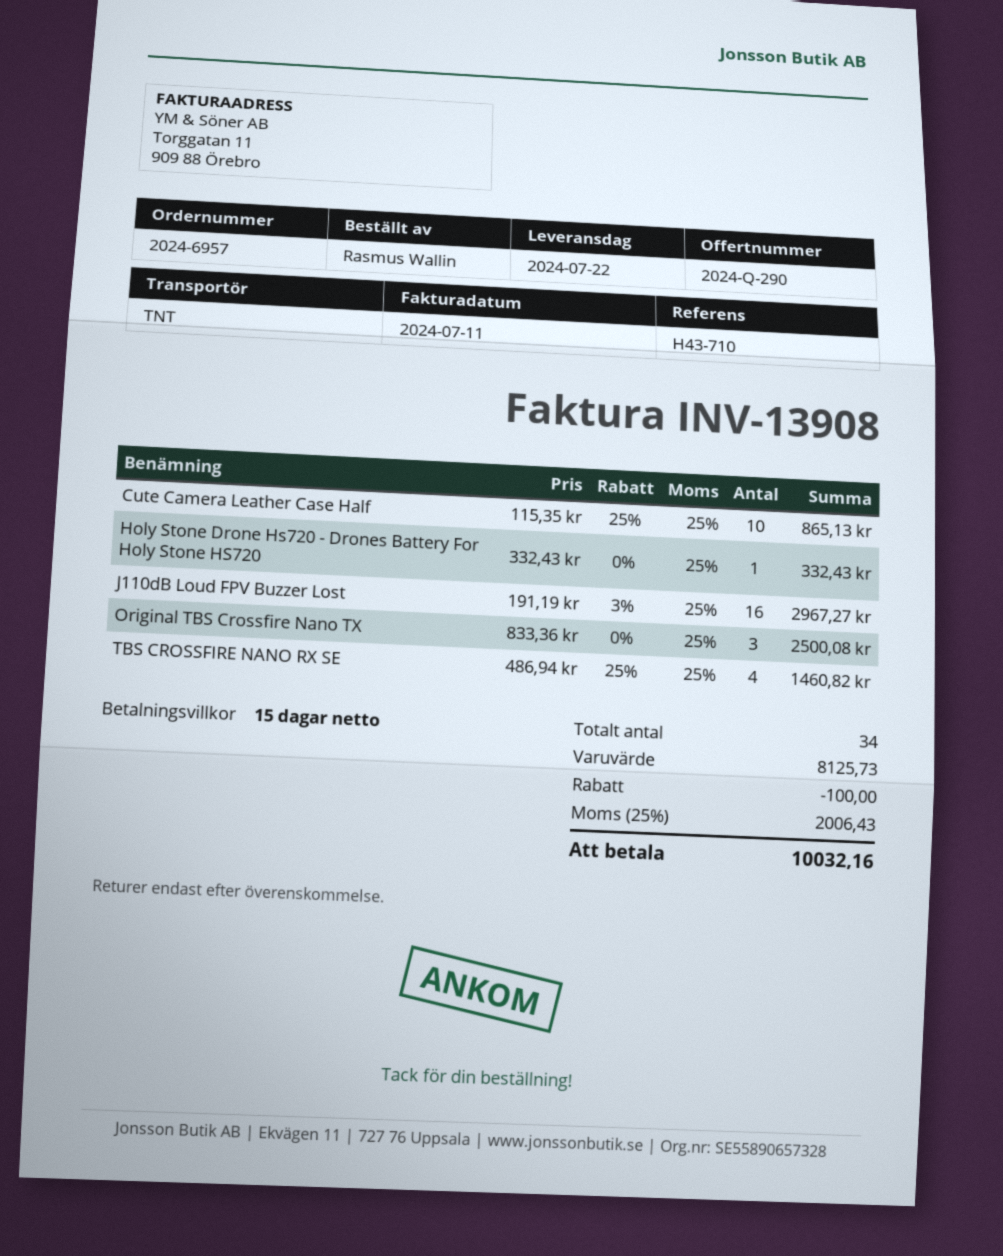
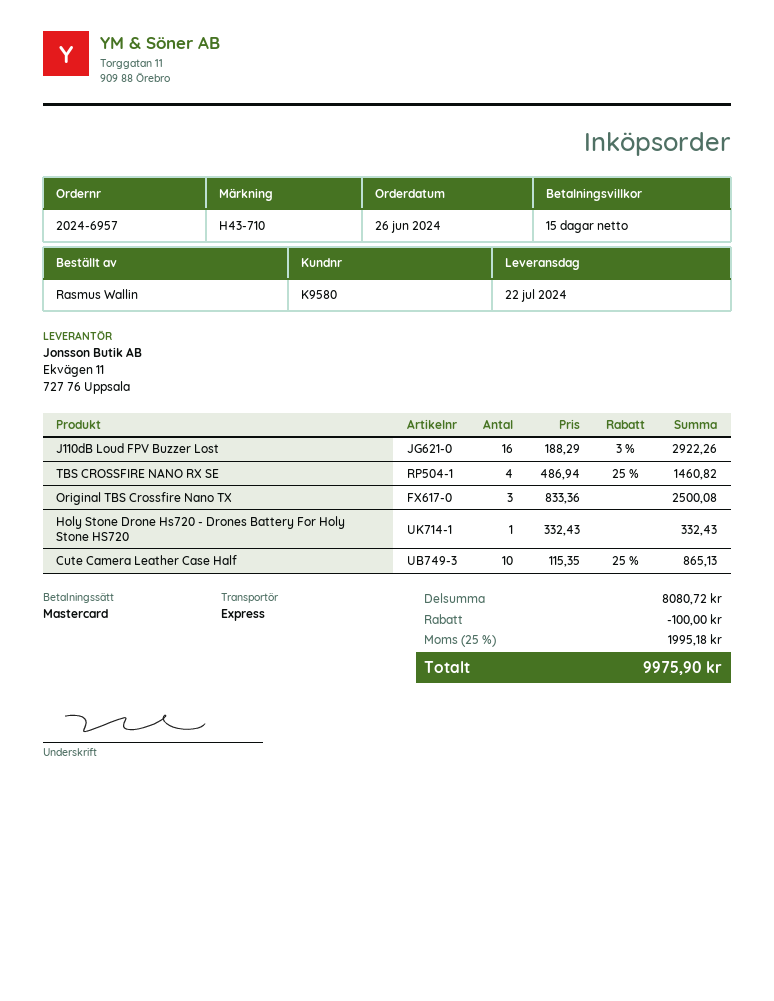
shipping method: TNT -> express
J110dB Loud FPV Buzzer Lost: 16 x 191.19 - 3% = 2967.27 -> 16 x 188.29 - 3% = 2922.26
subtotal: 8125.73 -> 8080.72
tax: 25% = 2006.43 -> 25% = 1995.18
total: 10032.16 -> 9975.90

